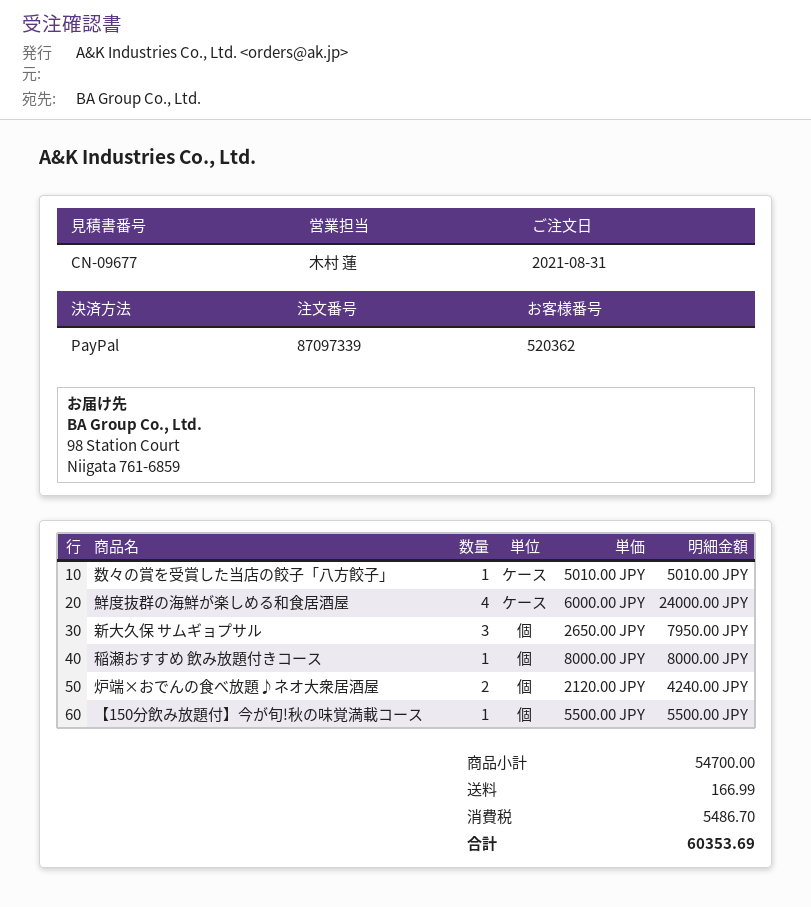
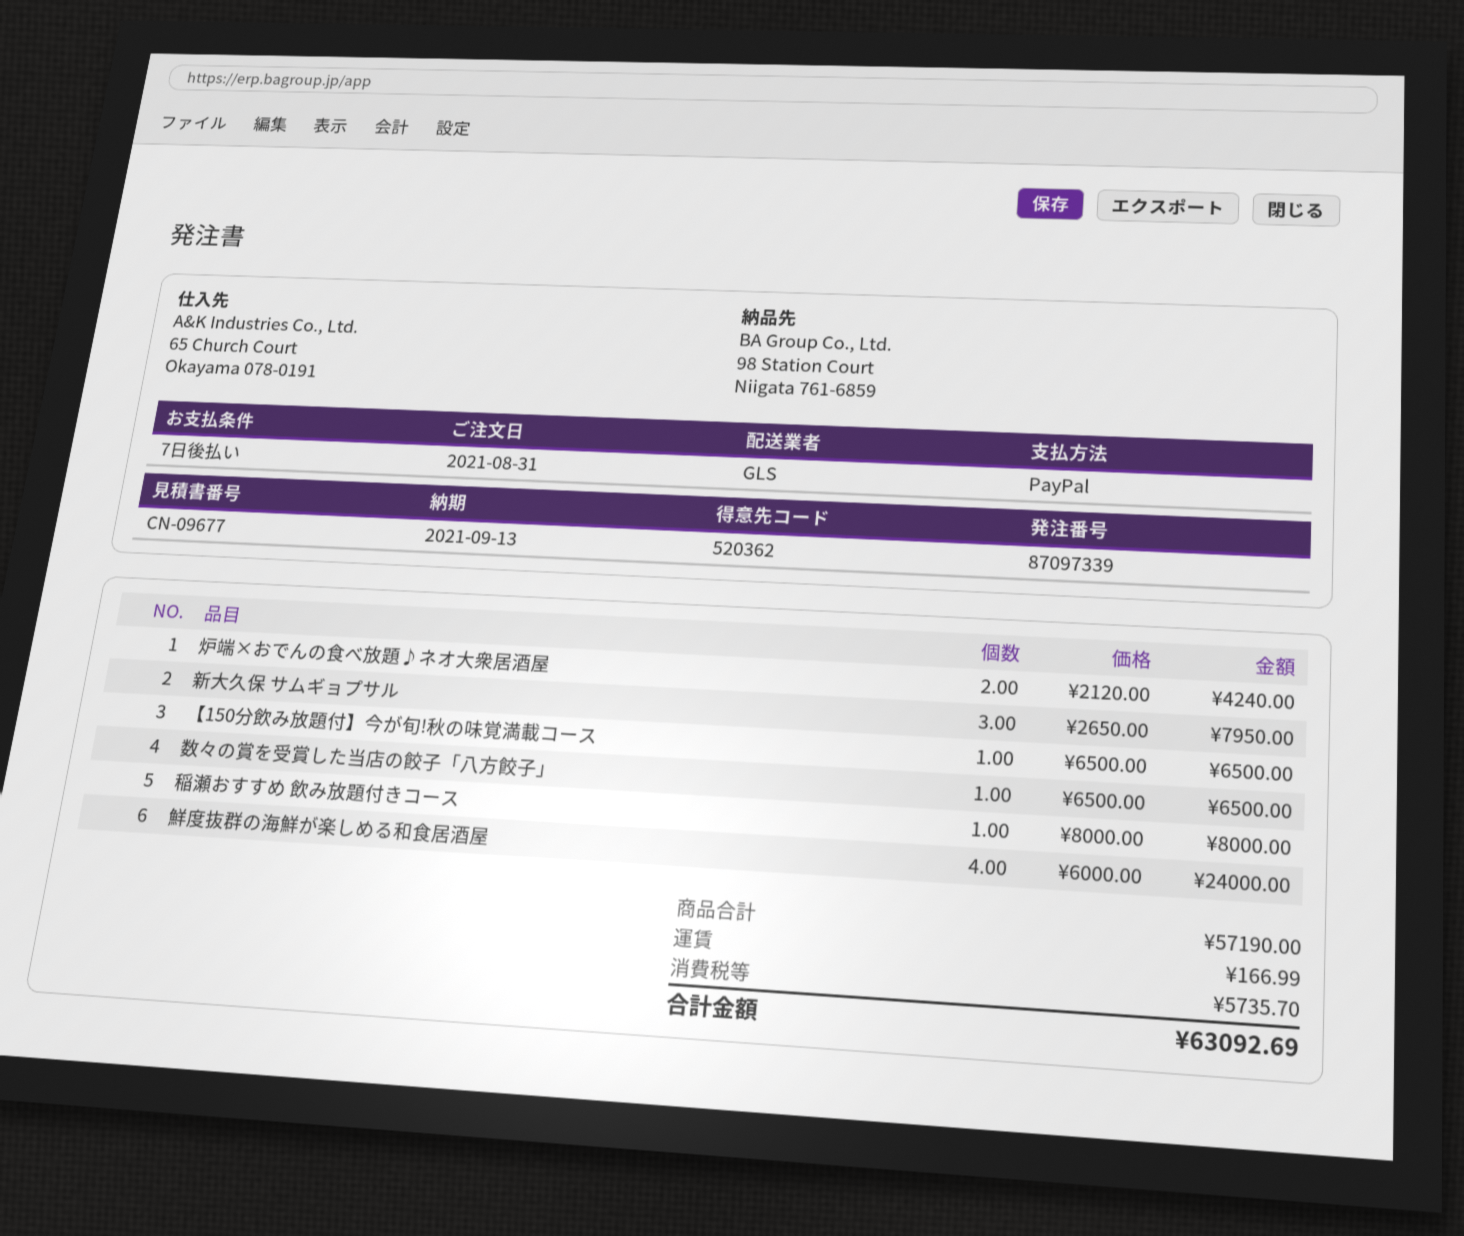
数々の賞を受賞した当店の餃子「八方餃子」: 1 x 5010.00 = 5010.00 -> 1 x 6500.00 = 6500.00
【150分飲み放題付】今が旬!秋の味覚満載コース: 1 x 5500.00 = 5500.00 -> 1 x 6500.00 = 6500.00
subtotal: 54700.00 -> 57190.00
tax: 5486.70 -> 5735.70
total: 60353.69 -> 63092.69

